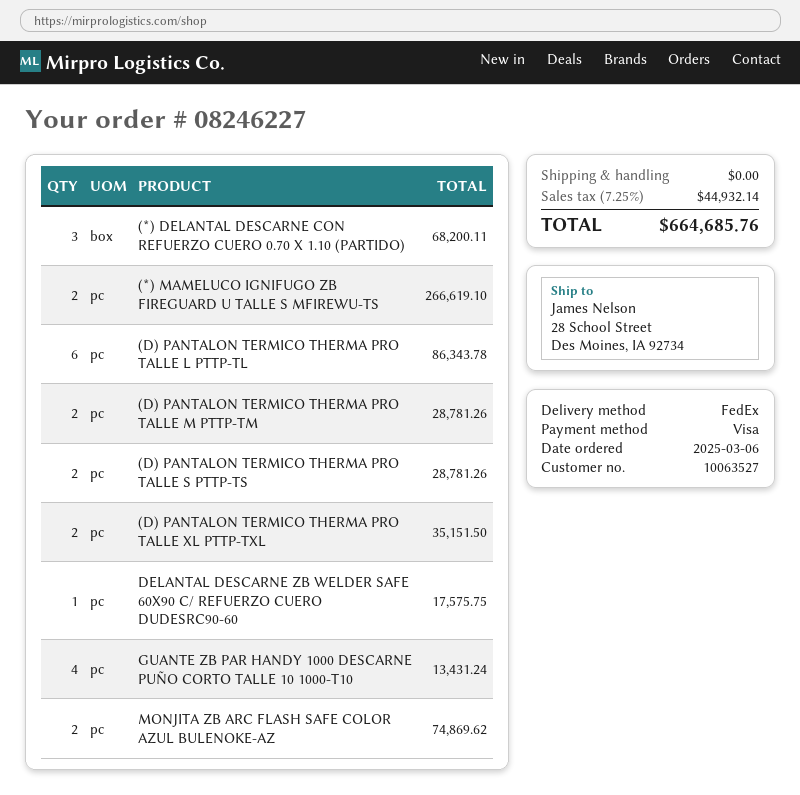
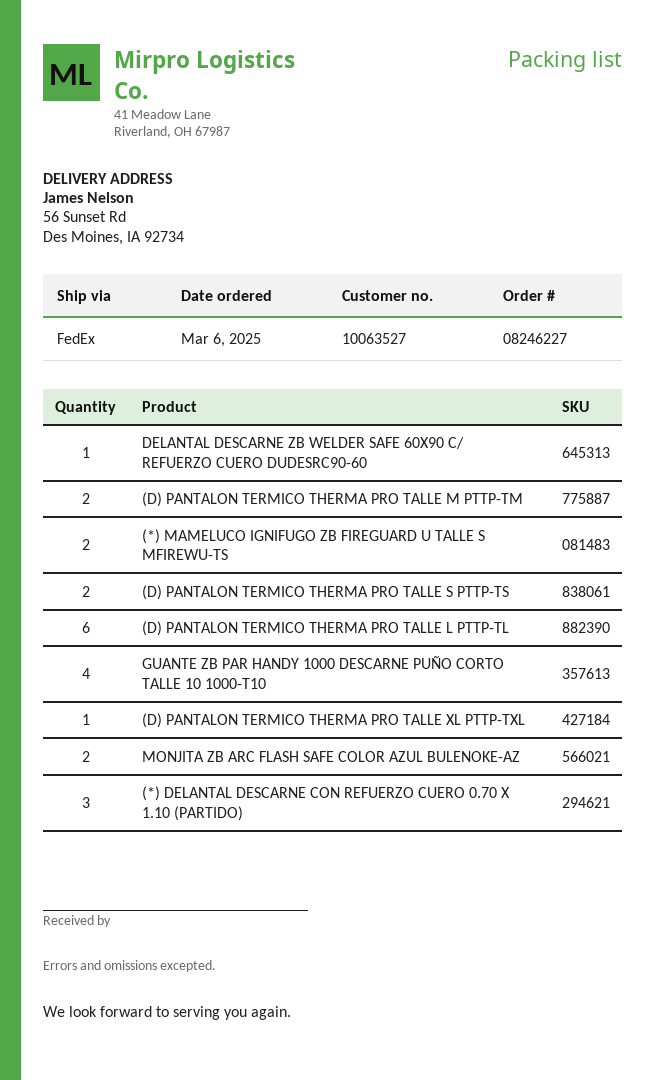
ship to: 28 School Street, Des Moines, IA 92734 -> 56 Sunset Rd, Des Moines, IA 92734
(D) PANTALON TERMICO THERMA PRO TALLE XL PTTP-TXL: 2 -> 1

